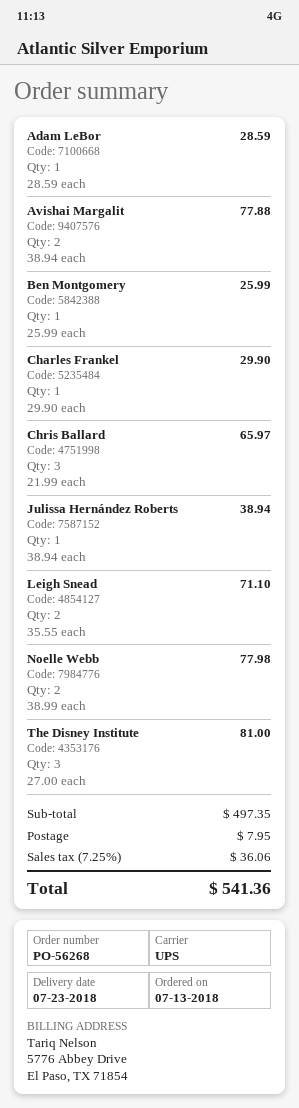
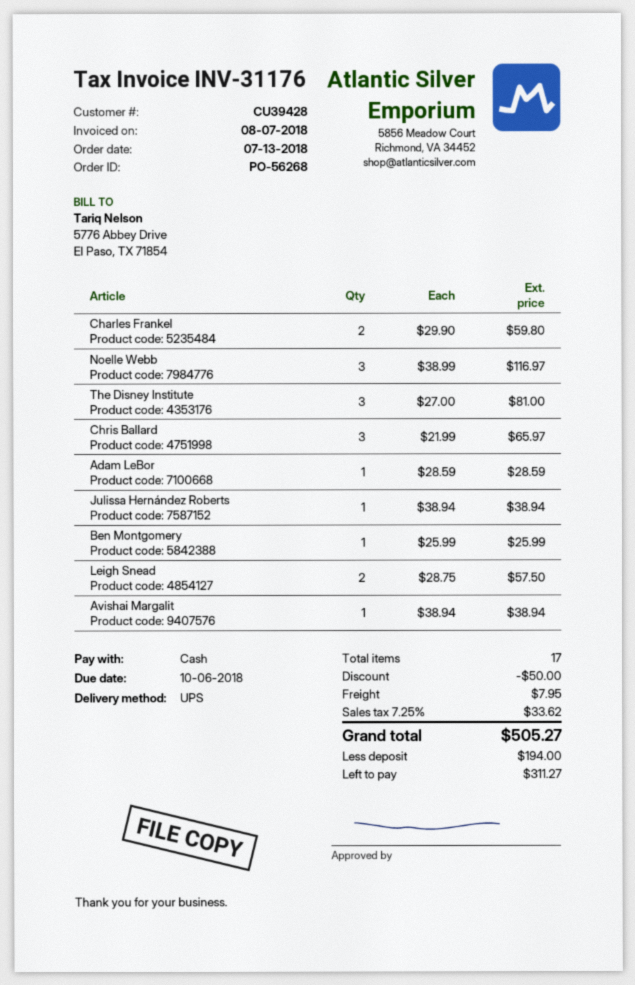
Avishai Margalit: 2 x 38.94 = 77.88 -> 1 x 38.94 = 38.94
Charles Frankel: 1 x 29.90 = 29.90 -> 2 x 29.90 = 59.80
Leigh Snead: 2 x 35.55 = 71.10 -> 2 x 28.75 = 57.50
Noelle Webb: 2 x 38.99 = 77.98 -> 3 x 38.99 = 116.97
discount: none -> 50.00
tax: 7.25% = 36.06 -> 7.25% = 33.62
total: 541.36 -> 505.27

